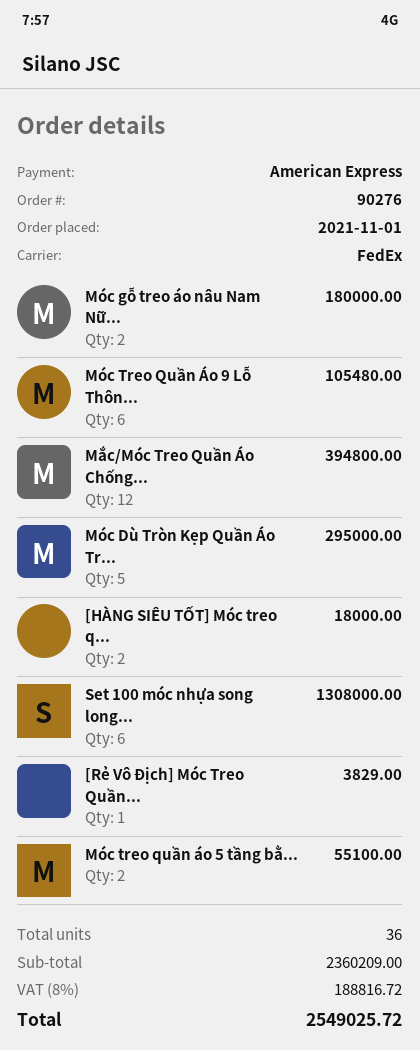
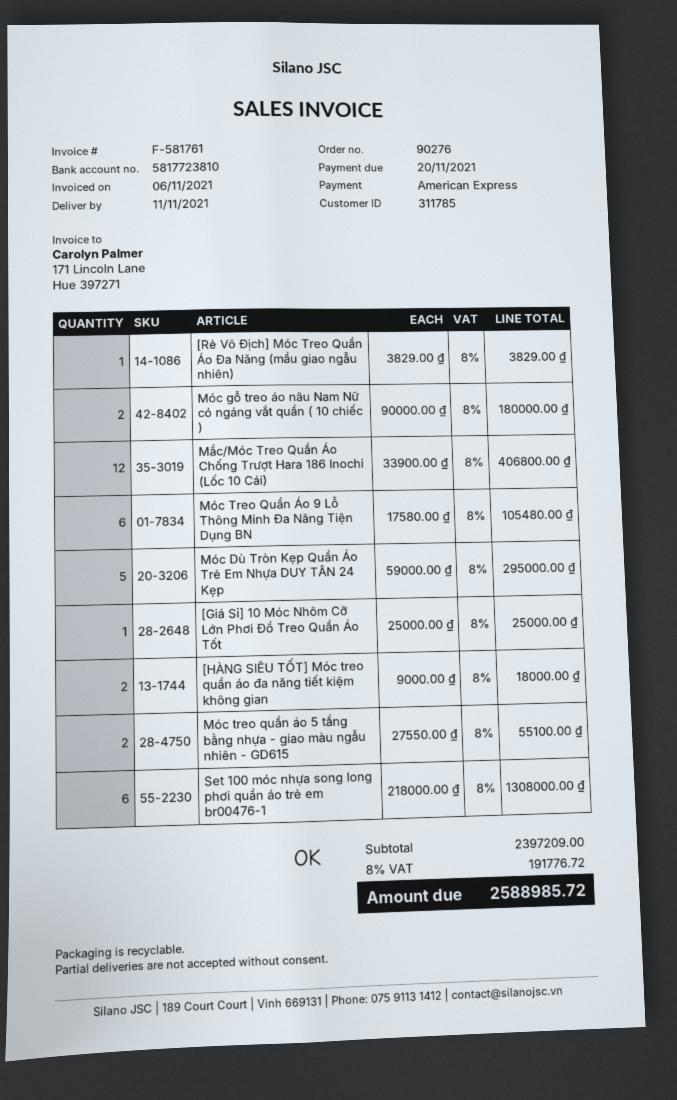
Mắc/Móc Treo Quần Áo Chống...: 12 for 394800.00 -> 12 for 406800.00
[Giá Sỉ] 10 Móc Nhôm Cỡ Lớn Phơi Đồ Treo Quần Áo Tốt: none -> 1 for 25000.00
subtotal: 2360209.00 -> 2397209.00
tax: 8% = 188816.72 -> 8% = 191776.72
total: 2549025.72 -> 2588985.72

